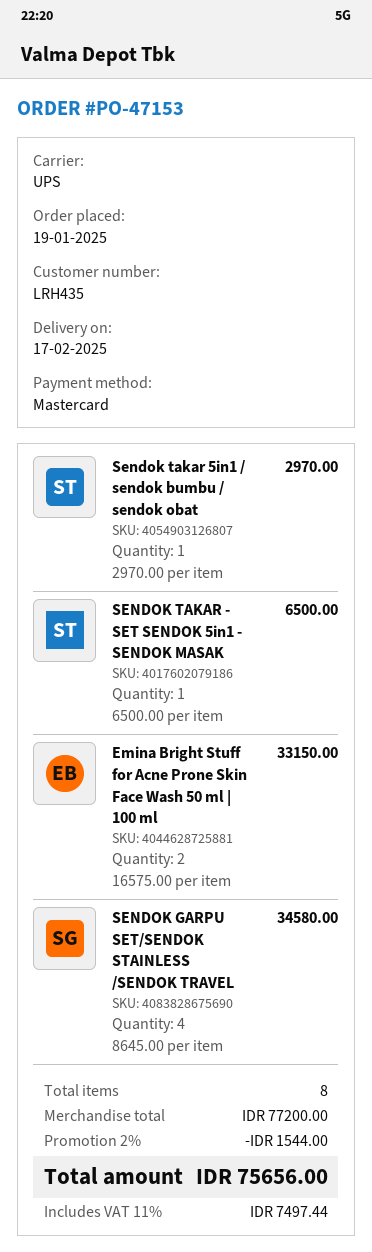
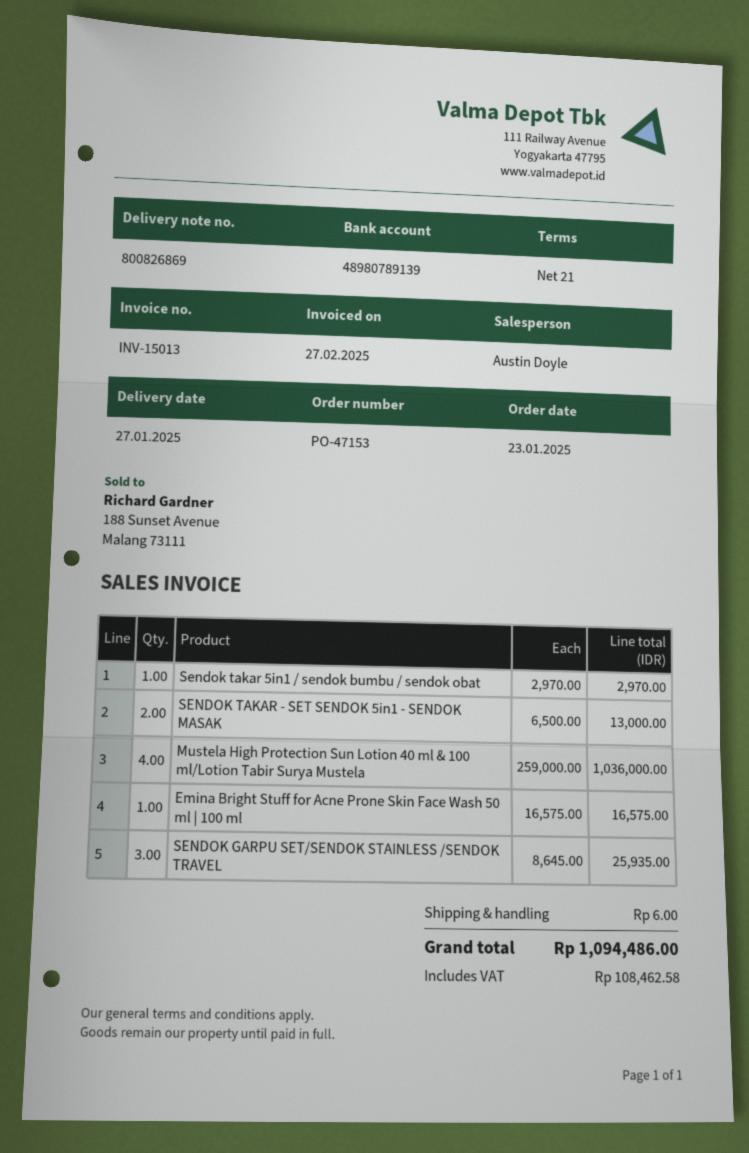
order date: 2025-01-19 -> 2025-01-23
delivery date: 2025-02-17 -> 2025-01-27
SENDOK TAKAR - SET SENDOK 5in1 - SENDOK MASAK: 1 x 6500.00 = 6500.00 -> 2 x 6500.00 = 13000.00
Emina Bright Stuff for Acne Prone Skin Face Wash 50 ml | 100 ml: 2 x 16575.00 = 33150.00 -> 1 x 16575.00 = 16575.00
SENDOK GARPU SET/SENDOK STAINLESS /SENDOK TRAVEL: 4 x 8645.00 = 34580.00 -> 3 x 8645.00 = 25935.00
Mustela High Protection Sun Lotion 40 ml & 100 ml/Lotion Tabir Surya Mustela: none -> 4 x 259000.00 = 1036000.00
discount: 2% = 1544.00 -> none
shipping: none -> 6.00
tax: 7497.44 -> 108462.58
total: 75656.00 -> 1094486.00

